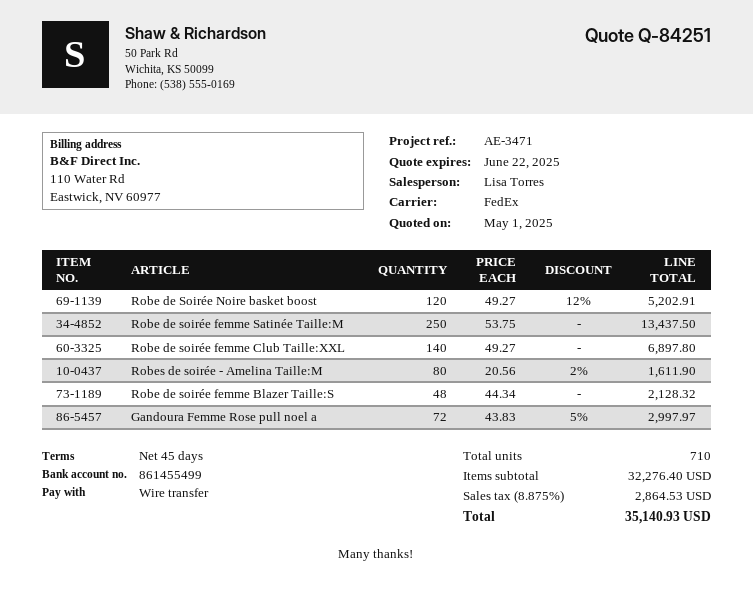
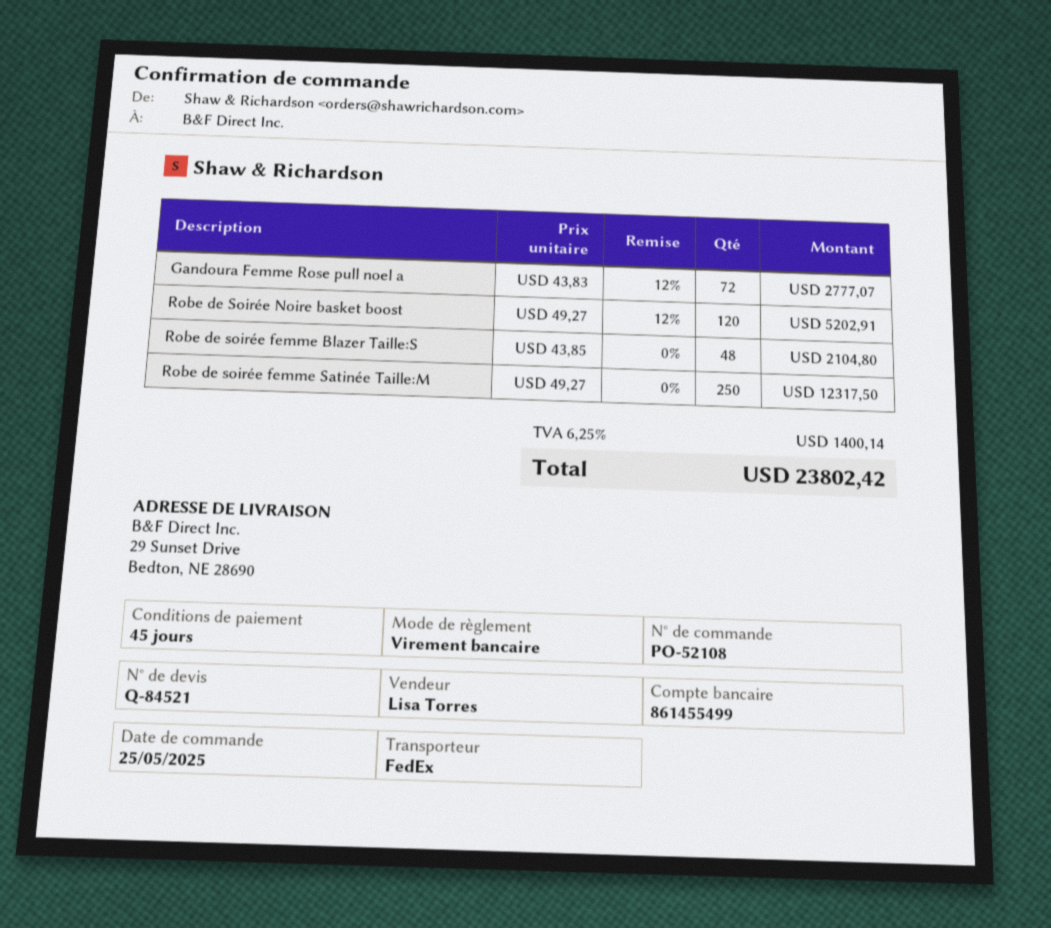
quote number: Q-84251 -> Q-84521
Robe de soirée femme Satinée Taille:M: 250 x 53.75 = 13437.50 -> 250 x 49.27 = 12317.50
Robe de soirée femme Club Taille:XXL: 140 x 49.27 = 6897.80 -> none
Robes de soirée - Amelina Taille:M: 80 x 20.56 - 2% = 1611.90 -> none
Robe de soirée femme Blazer Taille:S: 48 x 44.34 = 2128.32 -> 48 x 43.85 = 2104.80
Gandoura Femme Rose pull noel a: 72 x 43.83 - 5% = 2997.97 -> 72 x 43.83 - 12% = 2777.07
tax: 8.875% = 2864.53 -> 6.25% = 1400.14
total: 35140.93 -> 23802.42

